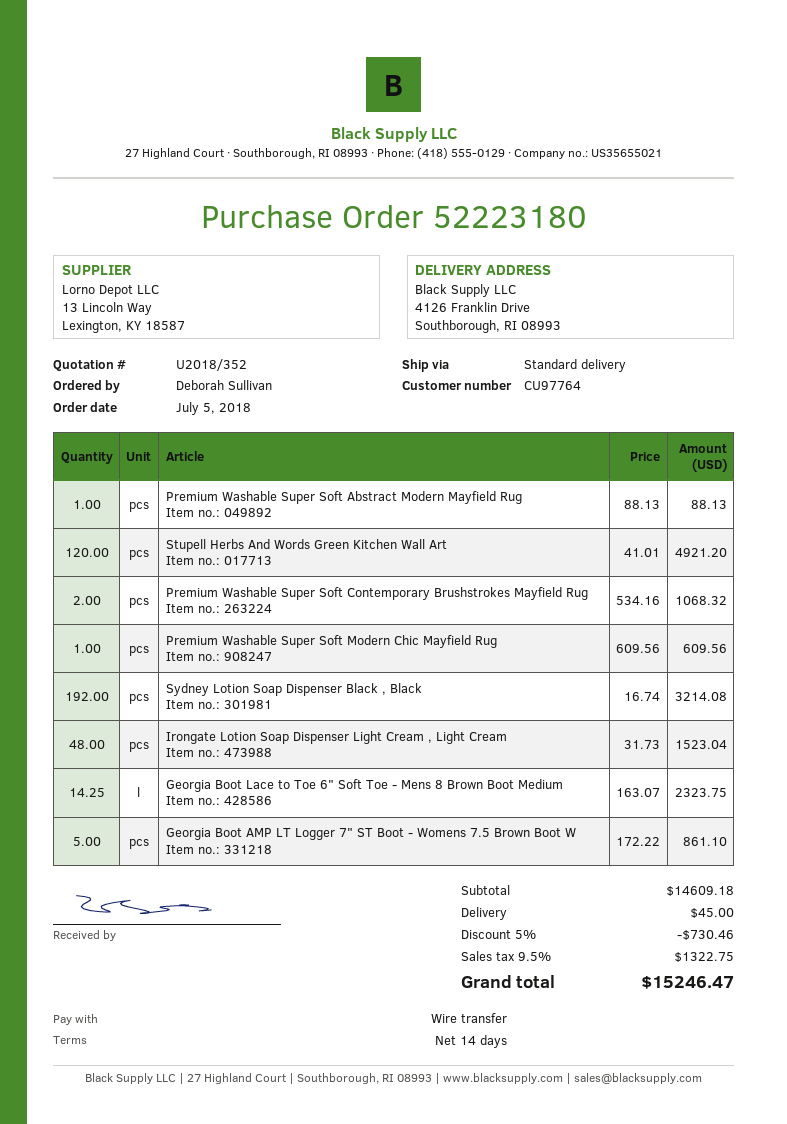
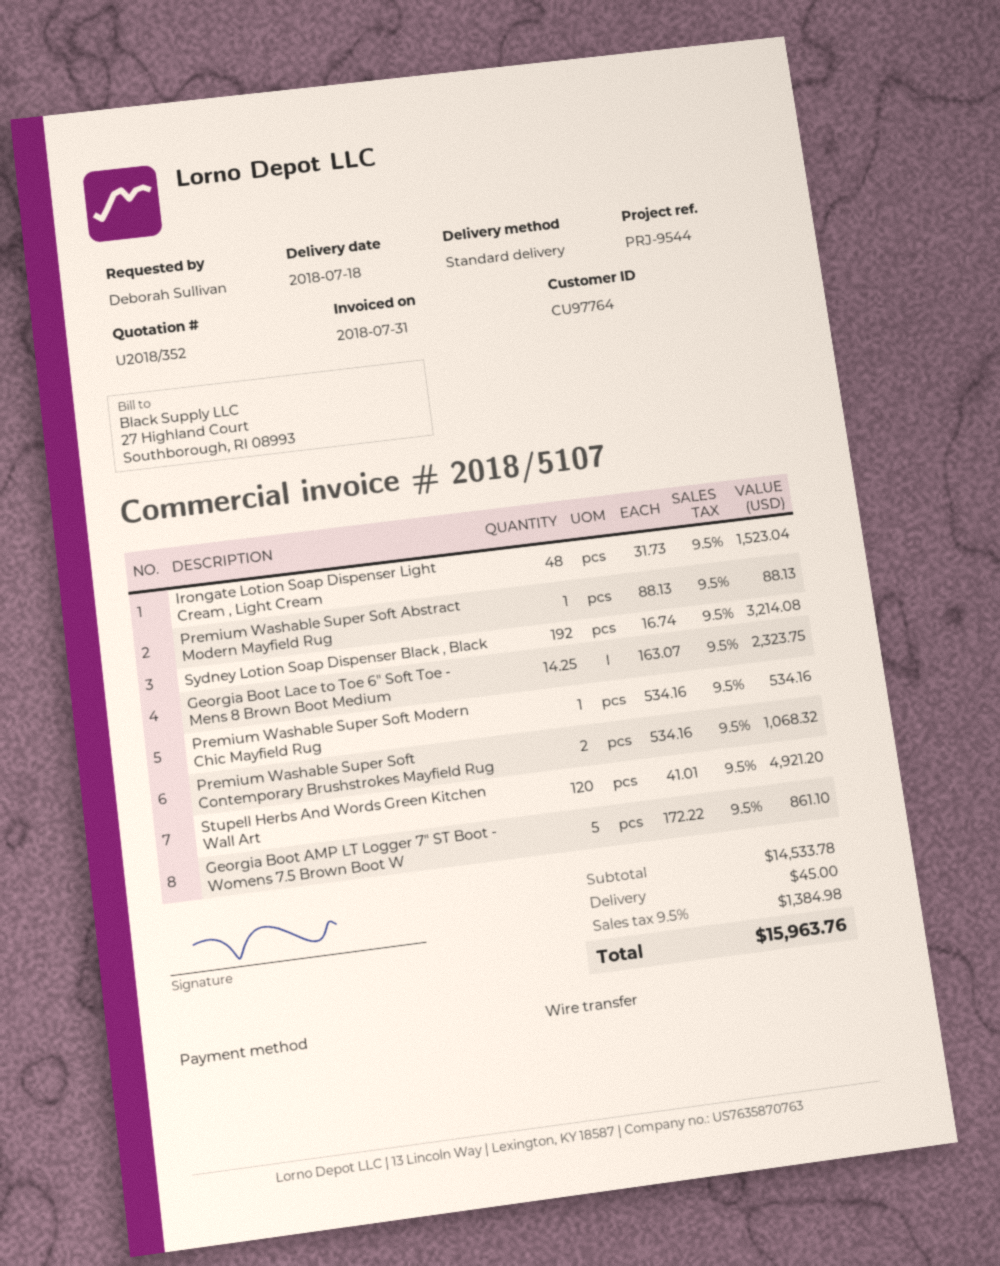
Premium Washable Super Soft Modern Chic Mayfield Rug: 1 x 609.56 = 609.56 -> 1 x 534.16 = 534.16
subtotal: 14609.18 -> 14533.78
discount: 5% = 730.46 -> none
tax: 9.5% = 1322.75 -> 9.5% = 1384.98
total: 15246.47 -> 15963.76

